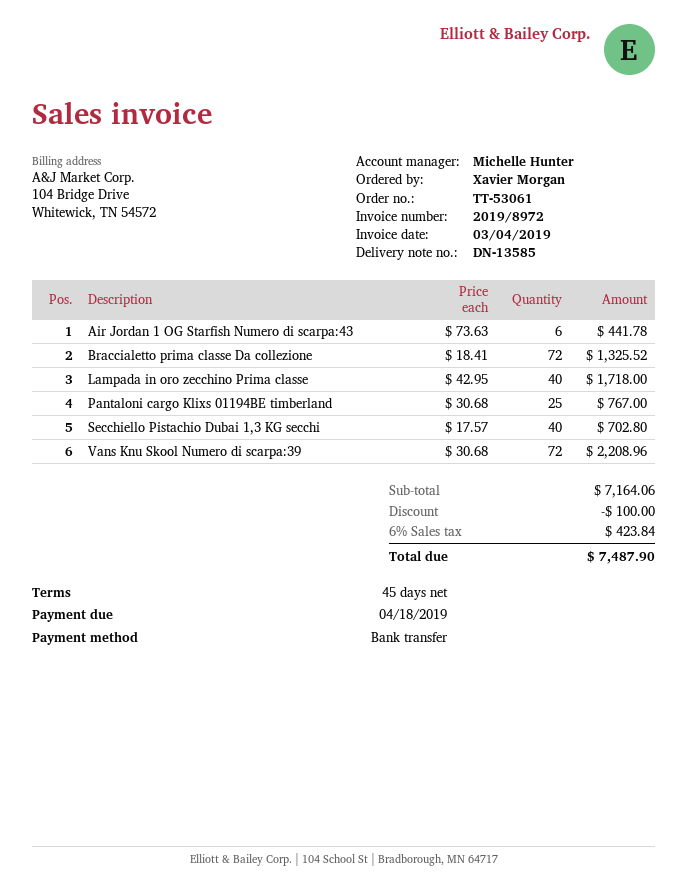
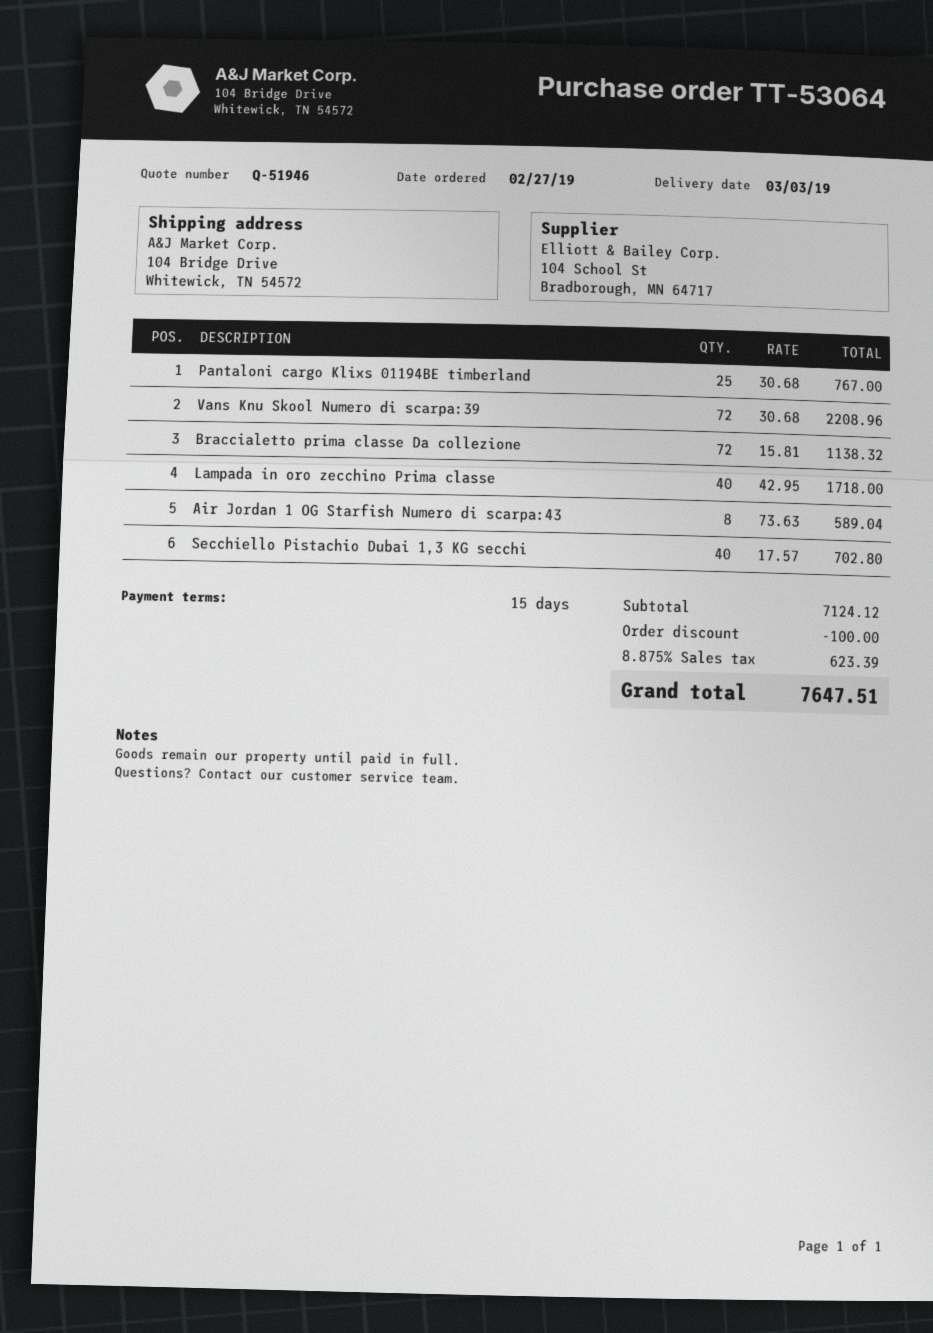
order number: TT-53061 -> TT-53064
payment terms: 45 days -> 15 days
Air Jordan 1 OG Starfish Numero di scarpa:43: 6 x 73.63 = 441.78 -> 8 x 73.63 = 589.04
Braccialetto prima classe Da collezione: 72 x 18.41 = 1325.52 -> 72 x 15.81 = 1138.32
subtotal: 7164.06 -> 7124.12
tax: 6% = 423.84 -> 8.875% = 623.39
total: 7487.90 -> 7647.51

